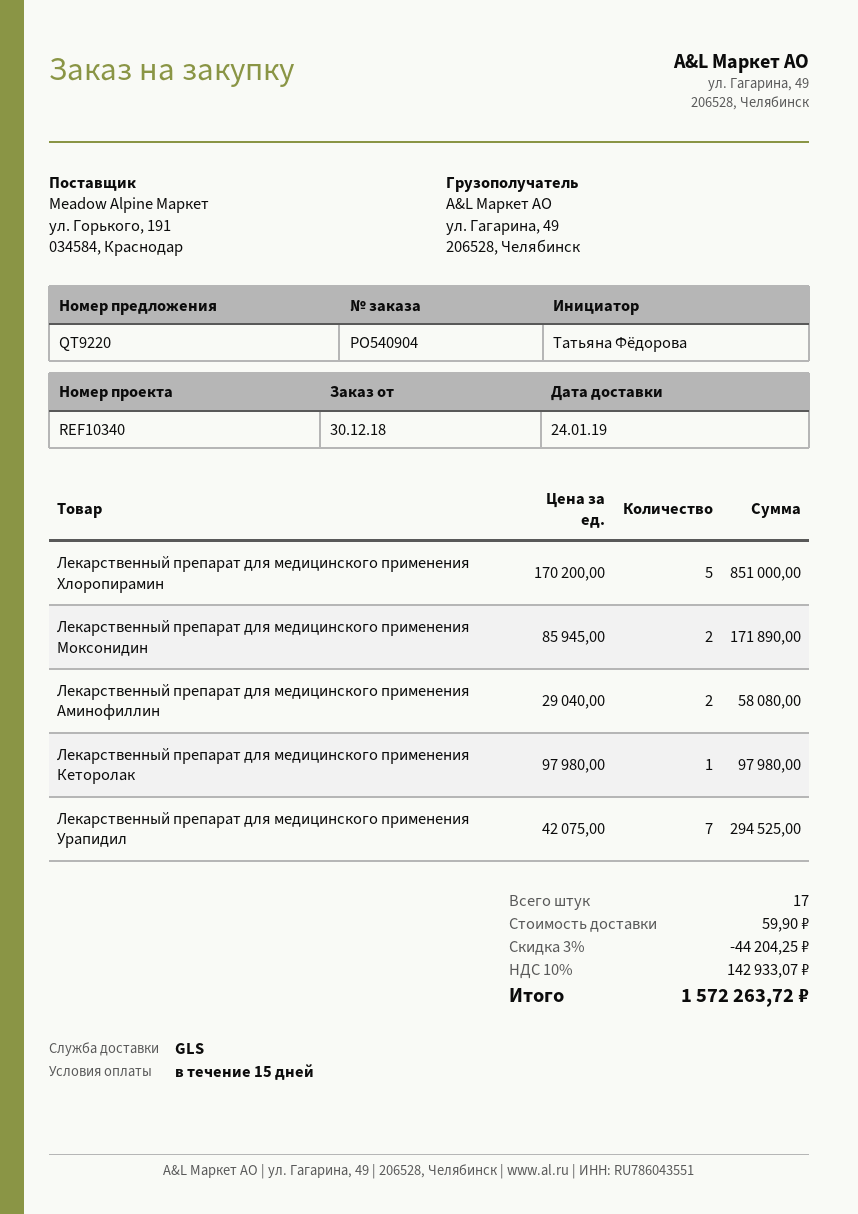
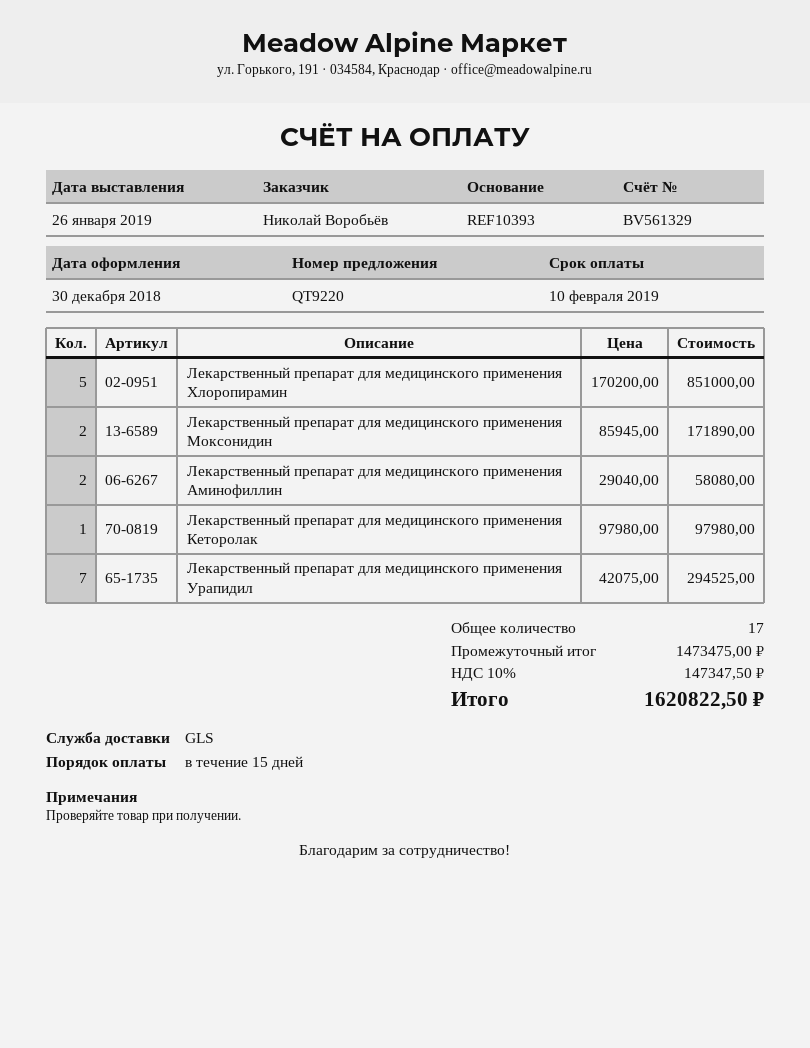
reference: REF10340 -> REF10393
ordered by: Татьяна Фёдорова -> Николай Воробьёв
discount: 3% = 44204.25 -> none
shipping: 59.90 -> none
tax: 10% = 142933.07 -> 10% = 147347.50
total: 1572263.72 -> 1620822.50

